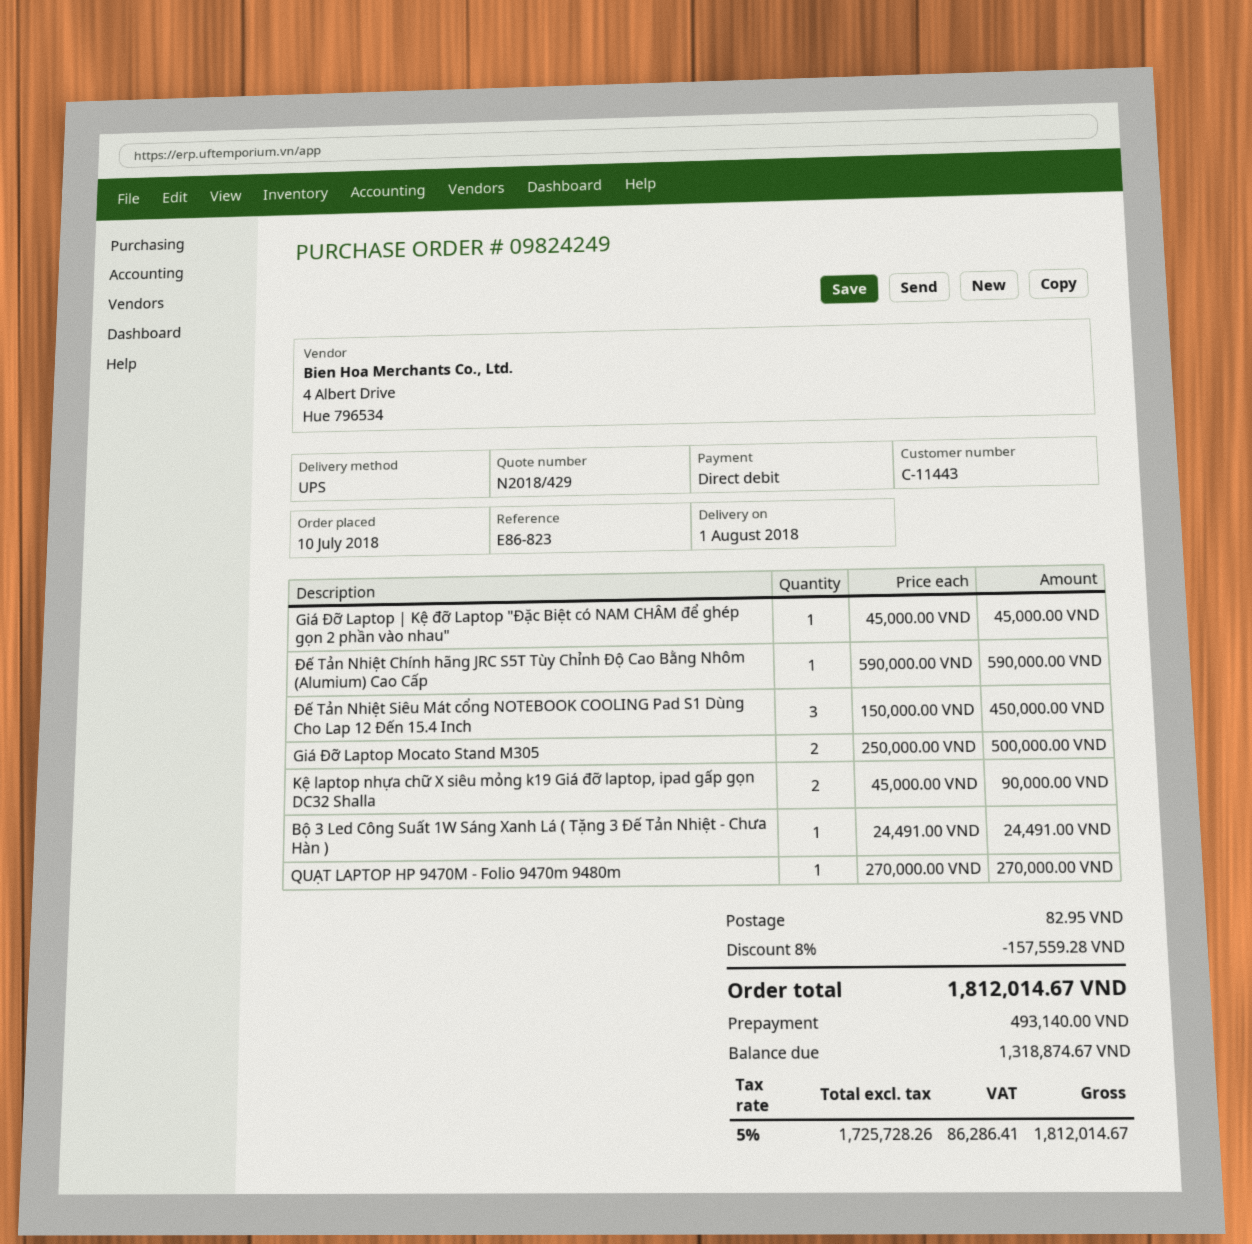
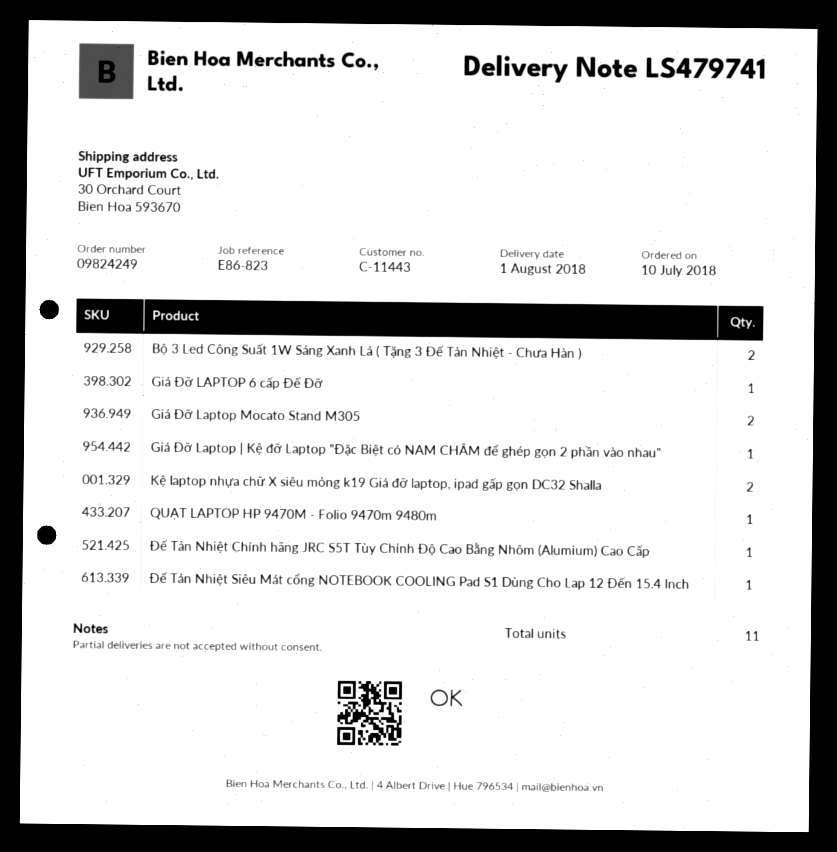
Đế Tản Nhiệt Siêu Mát cổng NOTEBOOK COOLING Pad S1 Dùng Cho Lap 12 Đến 15.4 Inch: 3 -> 1
Bộ 3 Led Công Suất 1W Sáng Xanh Lá ( Tặng 3 Đế Tản Nhiệt - Chưa Hàn ): 1 -> 2
Giá Đỡ LAPTOP 6 cấp Đế Đỡ: none -> 1

